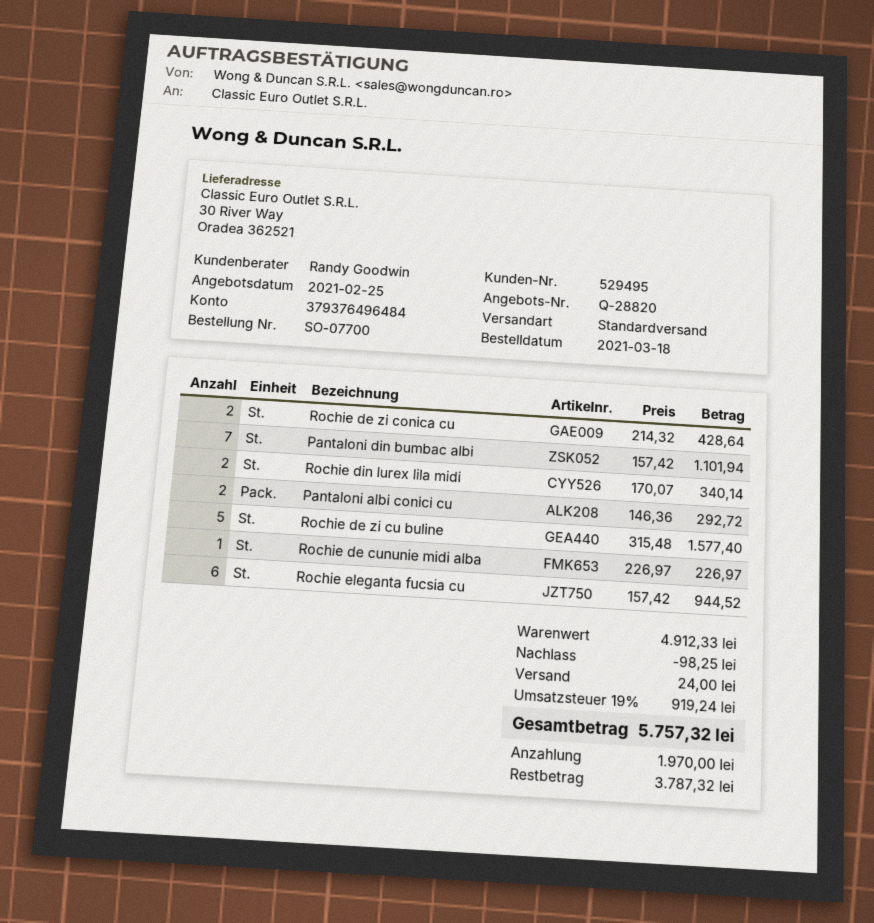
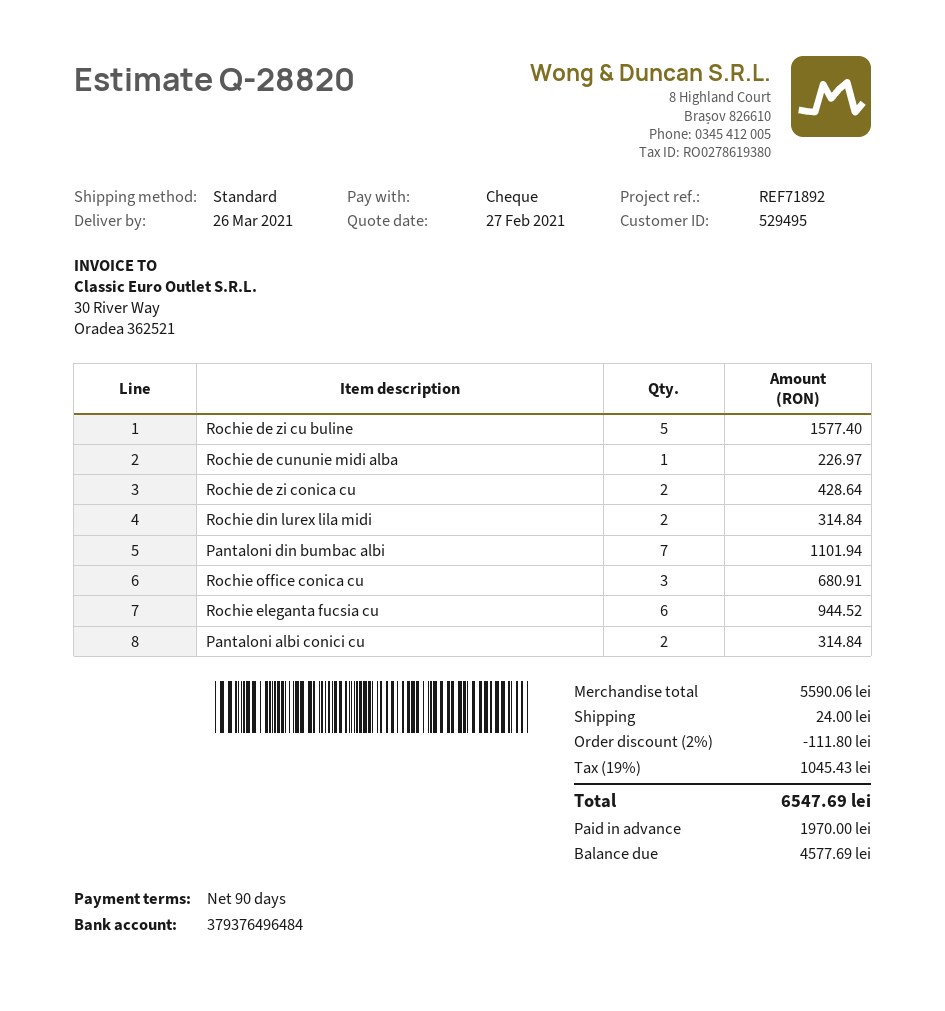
quote date: 2021-02-25 -> 2021-02-27
Rochie din lurex lila midi: 2 for 340.14 -> 2 for 314.84
Pantaloni albi conici cu: 2 for 292.72 -> 2 for 314.84
Rochie office conica cu: none -> 3 for 680.91
subtotal: 4912.33 -> 5590.06
discount: 98.25 -> 111.80
tax: 19% = 919.24 -> 19% = 1045.43
total: 5757.32 -> 6547.69
balance: 3787.32 -> 4577.69

